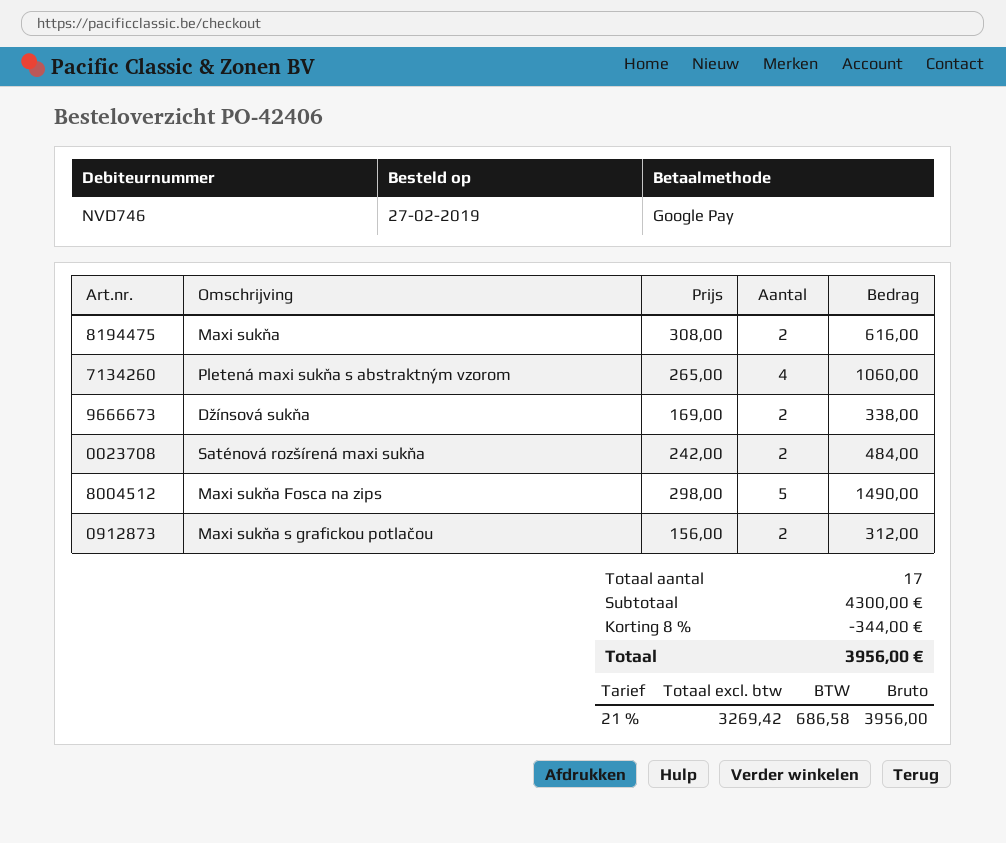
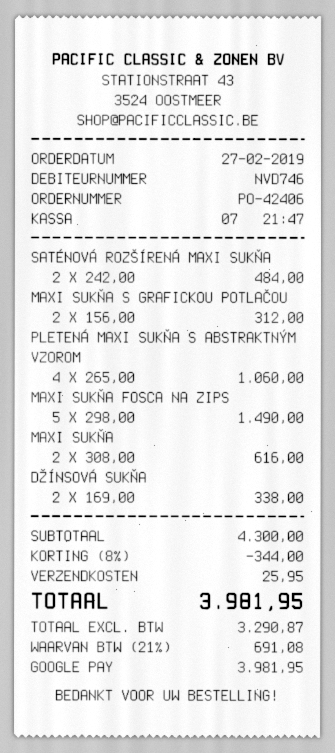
shipping: none -> 25.95
net: 3269.42 -> 3290.87
tax: 21% = 686.58 -> 21% = 691.08
total: 3956.00 -> 3981.95

